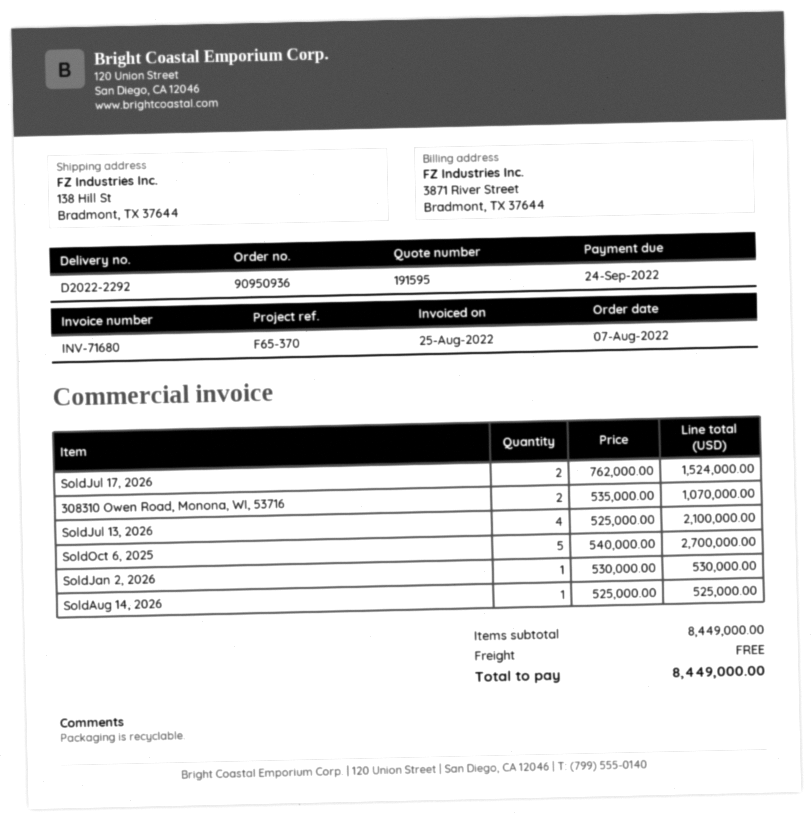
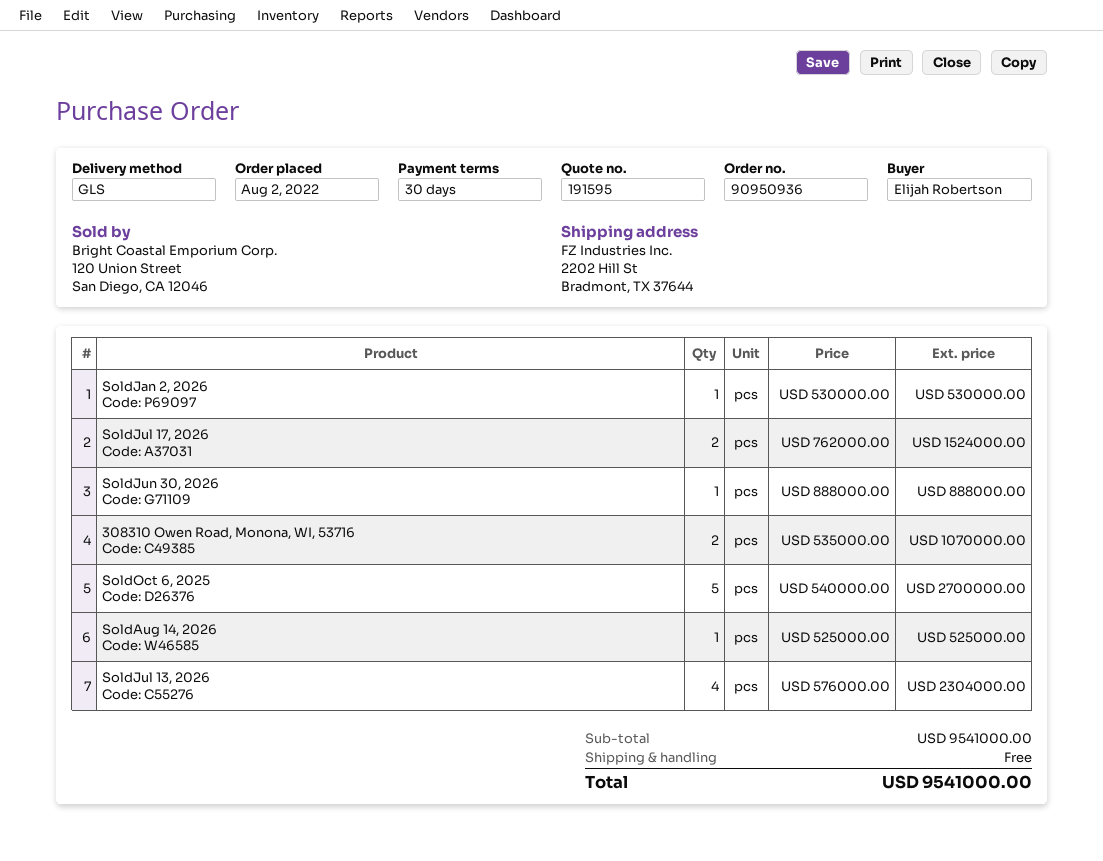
order date: 2022-08-07 -> 2022-08-02
ship to: 138 Hill St, Bradmont, TX 37644 -> 2202 Hill St, Bradmont, TX 37644
SoldJul 13, 2026: 4 x 525000.00 = 2100000.00 -> 4 x 576000.00 = 2304000.00
SoldJun 30, 2026: none -> 1 x 888000.00 = 888000.00
subtotal: 8449000.00 -> 9541000.00
total: 8449000.00 -> 9541000.00

